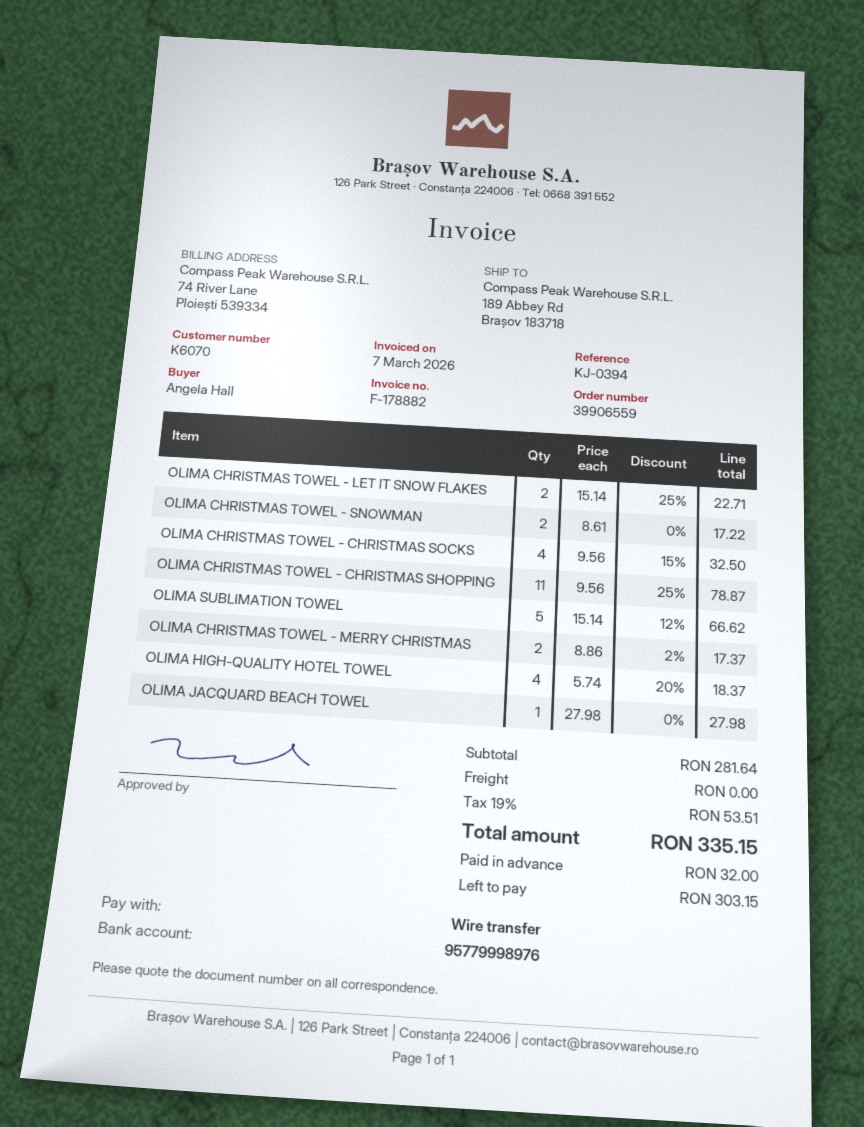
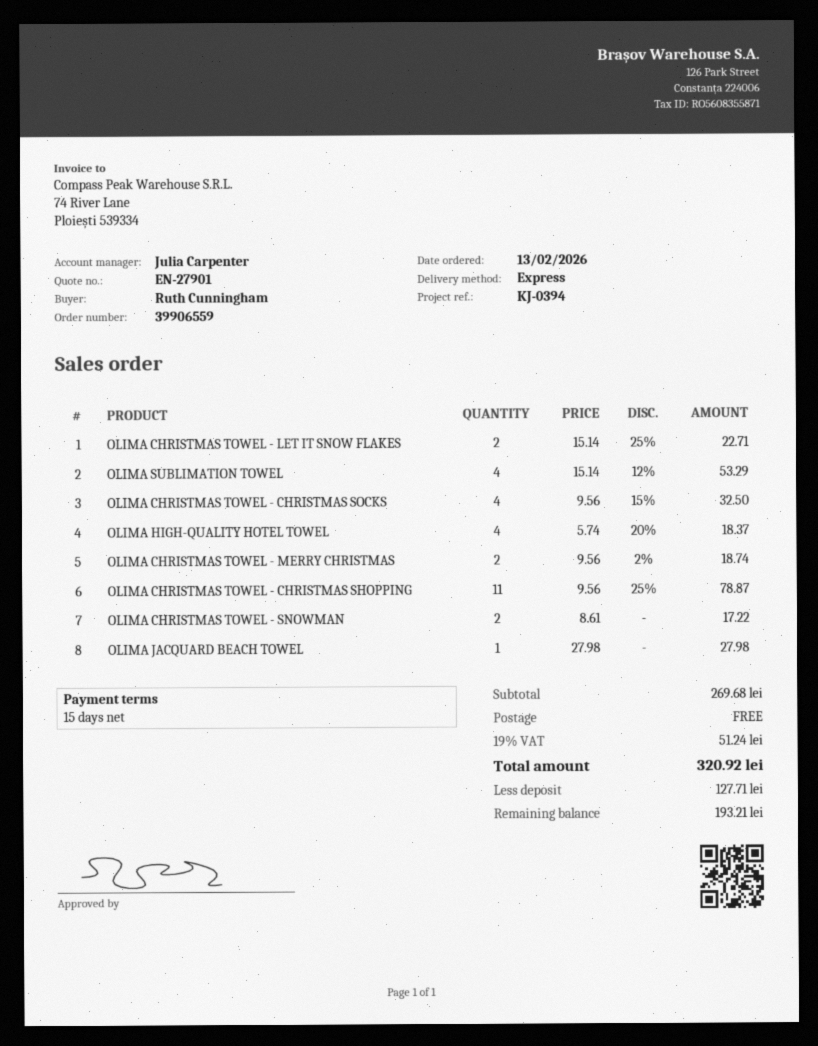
ordered by: Angela Hall -> Ruth Cunningham
OLIMA SUBLIMATION TOWEL: 5 x 15.14 - 12% = 66.62 -> 4 x 15.14 - 12% = 53.29
OLIMA CHRISTMAS TOWEL - MERRY CHRISTMAS: 2 x 8.86 - 2% = 17.37 -> 2 x 9.56 - 2% = 18.74
subtotal: 281.64 -> 269.68
tax: 19% = 53.51 -> 19% = 51.24
total: 335.15 -> 320.92
deposit: 32.00 -> 127.71
balance: 303.15 -> 193.21

